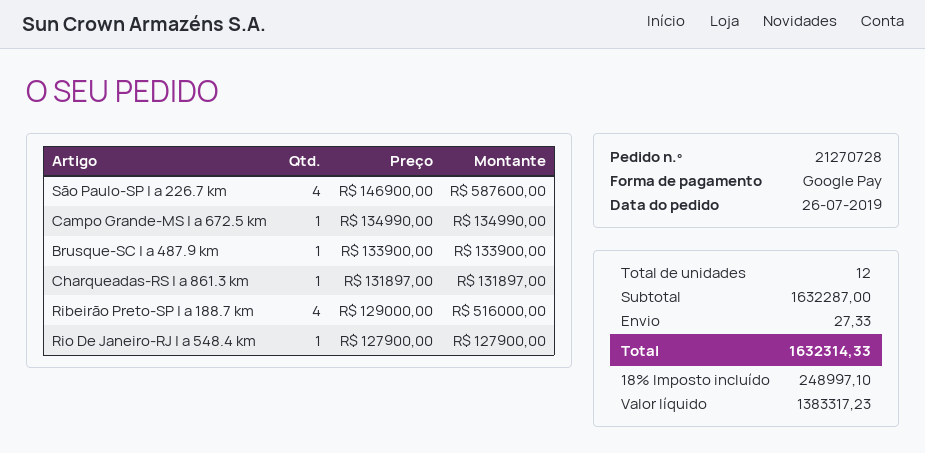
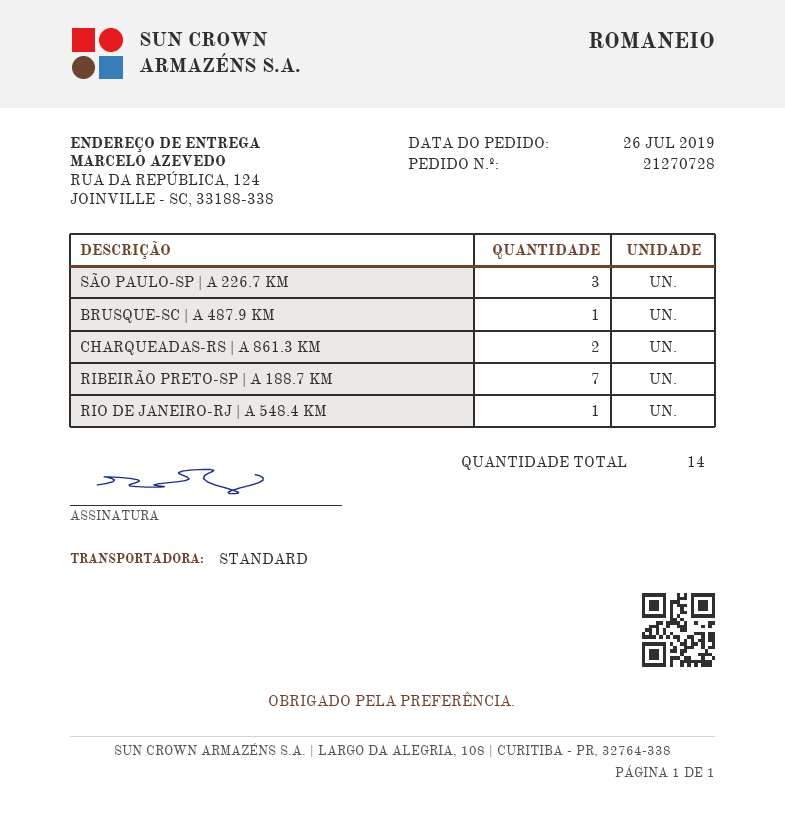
São Paulo-SP | a 226.7 km: 4 -> 3
Campo Grande-MS | a 672.5 km: 1 -> none
Charqueadas-RS | a 861.3 km: 1 -> 2
Ribeirão Preto-SP | a 188.7 km: 4 -> 7
total quantity: 12 -> 14

